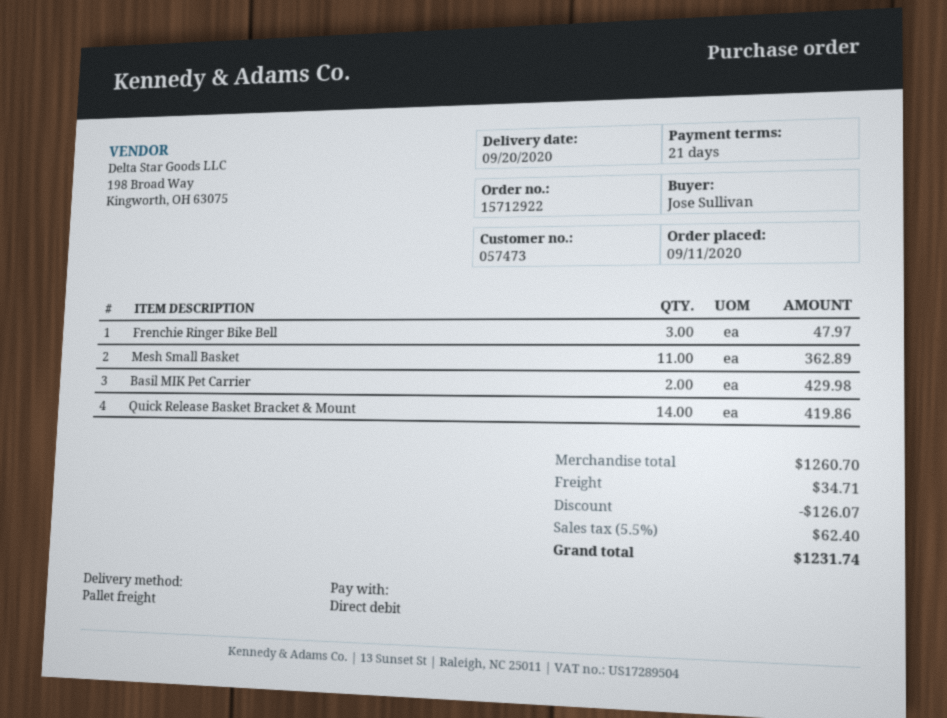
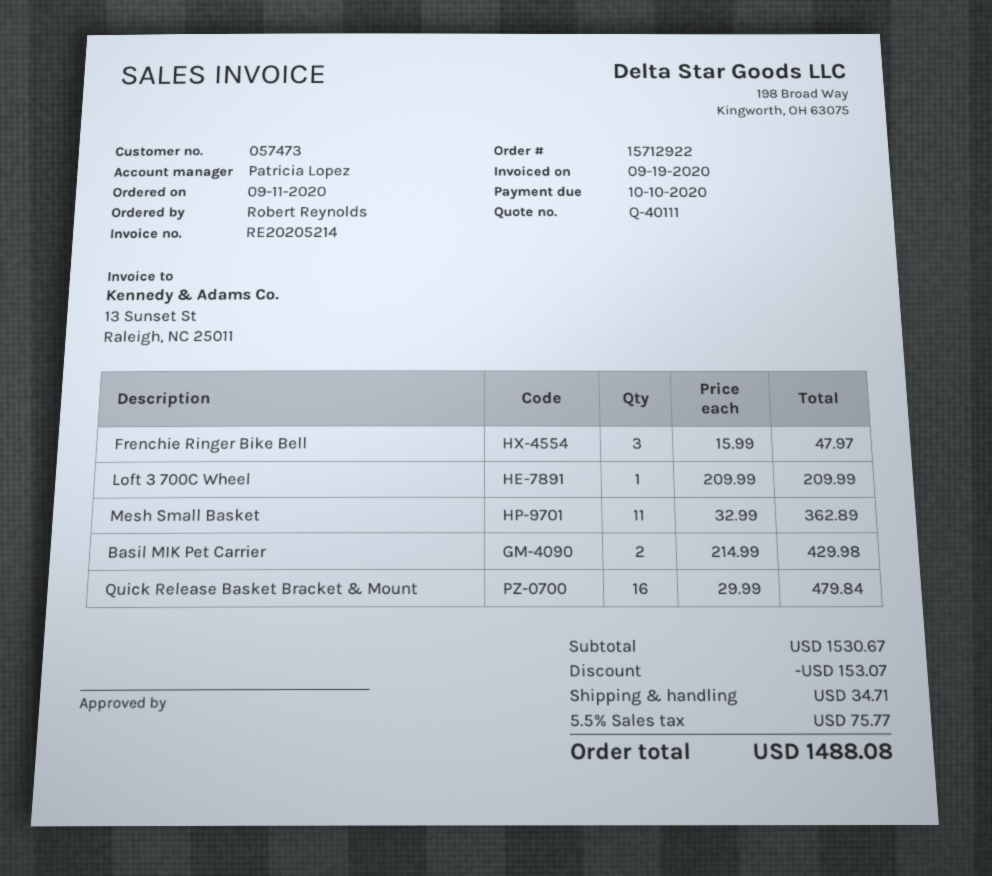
ordered by: Jose Sullivan -> Robert Reynolds
Quick Release Basket Bracket & Mount: 14 for 419.86 -> 16 for 479.84
Loft 3 700C Wheel: none -> 1 for 209.99
subtotal: 1260.70 -> 1530.67
discount: 126.07 -> 153.07
tax: 5.5% = 62.40 -> 5.5% = 75.77
total: 1231.74 -> 1488.08

